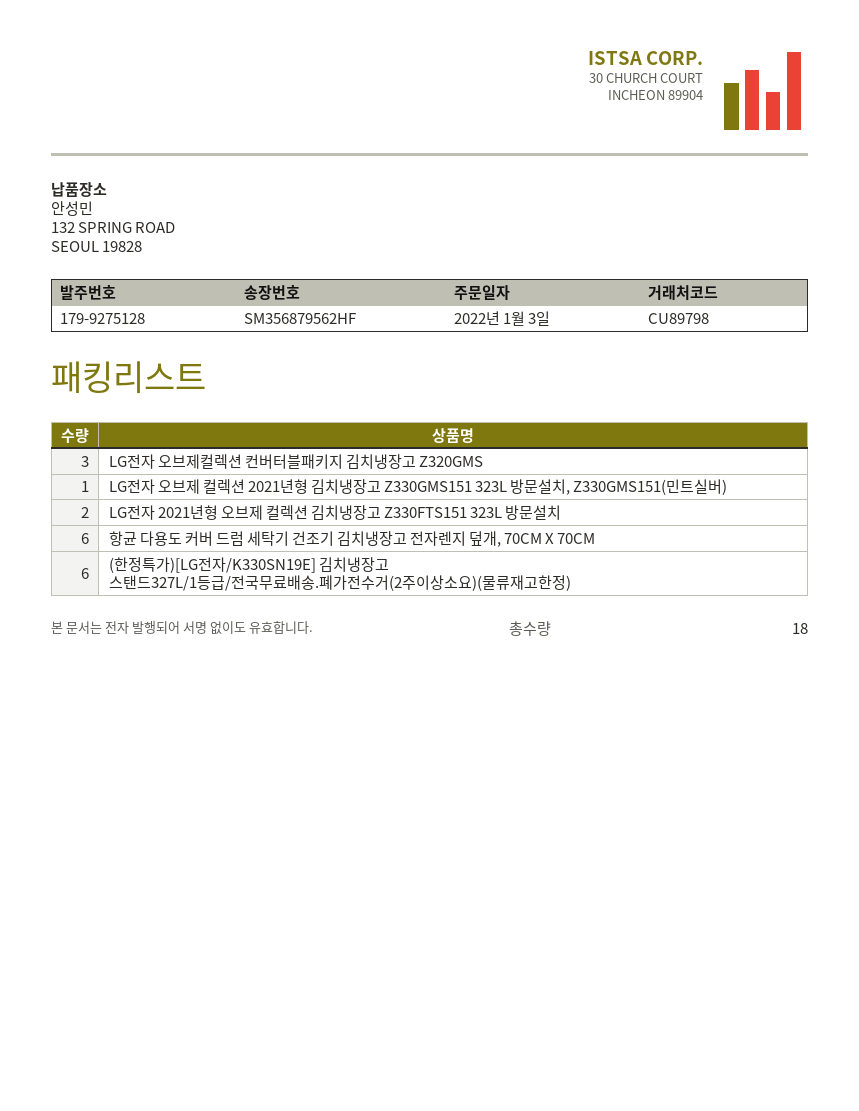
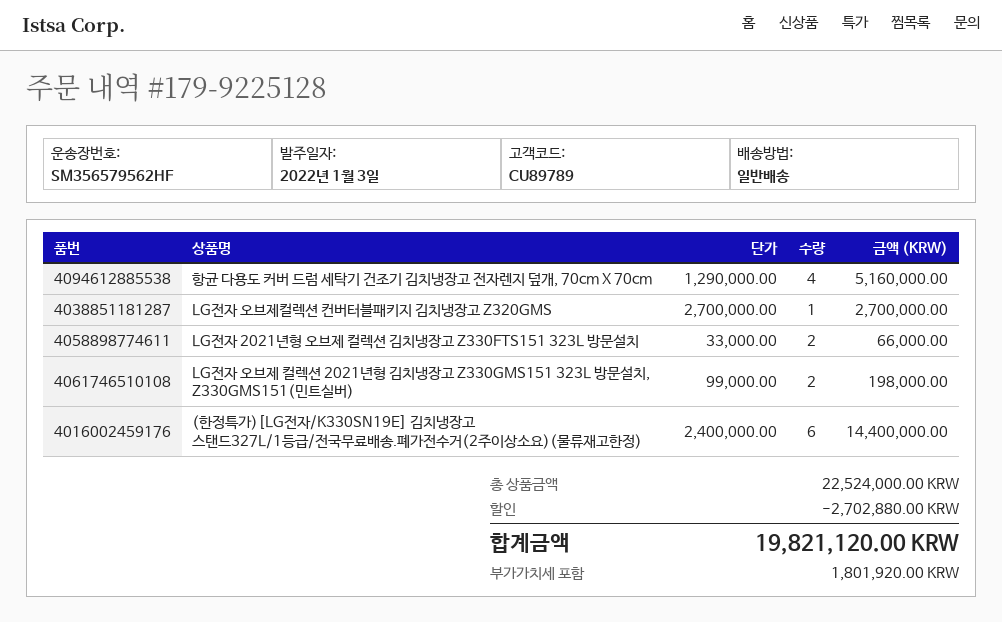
order number: 179-9275128 -> 179-9225128
customer number: CU89798 -> CU89789
tracking number: SM356879562HF -> SM356579562HF
LG전자 오브제컬렉션 컨버터블패키지 김치냉장고 Z320GMS: 3 -> 1
LG전자 오브제 컬렉션 2021년형 김치냉장고 Z330GMS151 323L 방문설치, Z330GMS151(민트실버): 1 -> 2
항균 다용도 커버 드럼 세탁기 건조기 김치냉장고 전자렌지 덮개, 70CM X 70CM: 6 -> 4

